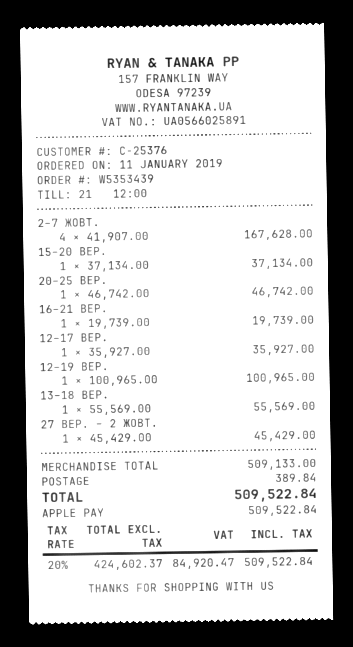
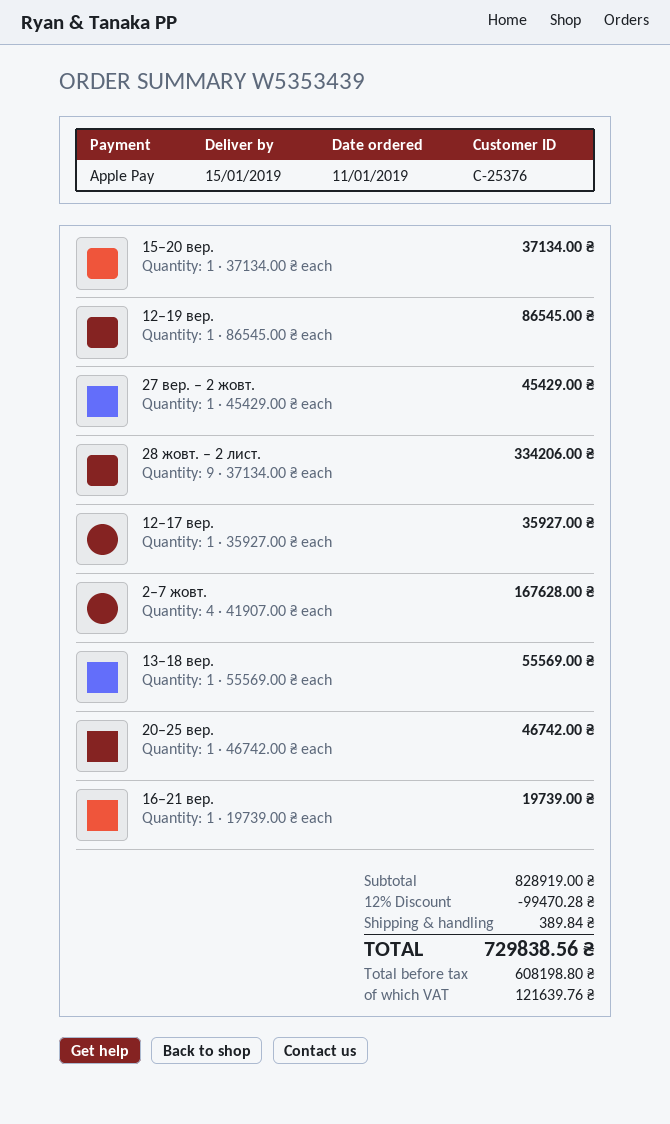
12–19 ВЕР.: 1 x 100965.00 = 100965.00 -> 1 x 86545.00 = 86545.00
28 жовт. – 2 лист.: none -> 9 x 37134.00 = 334206.00
subtotal: 509133.00 -> 828919.00
discount: none -> 12% = 99470.28
net: 424602.37 -> 608198.80
tax: 84920.47 -> 121639.76
total: 509522.84 -> 729838.56

